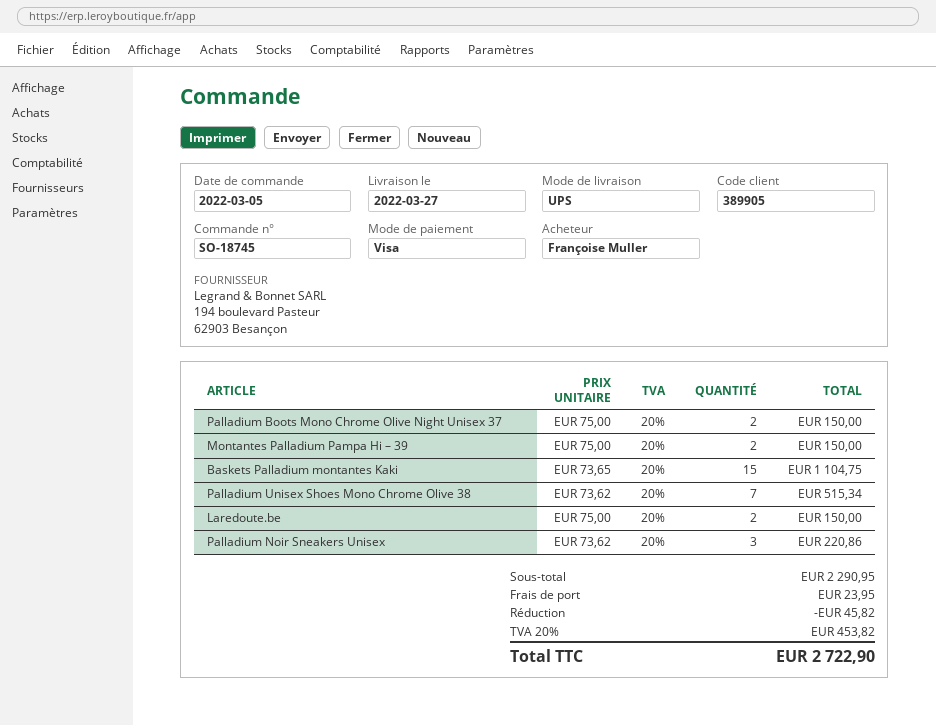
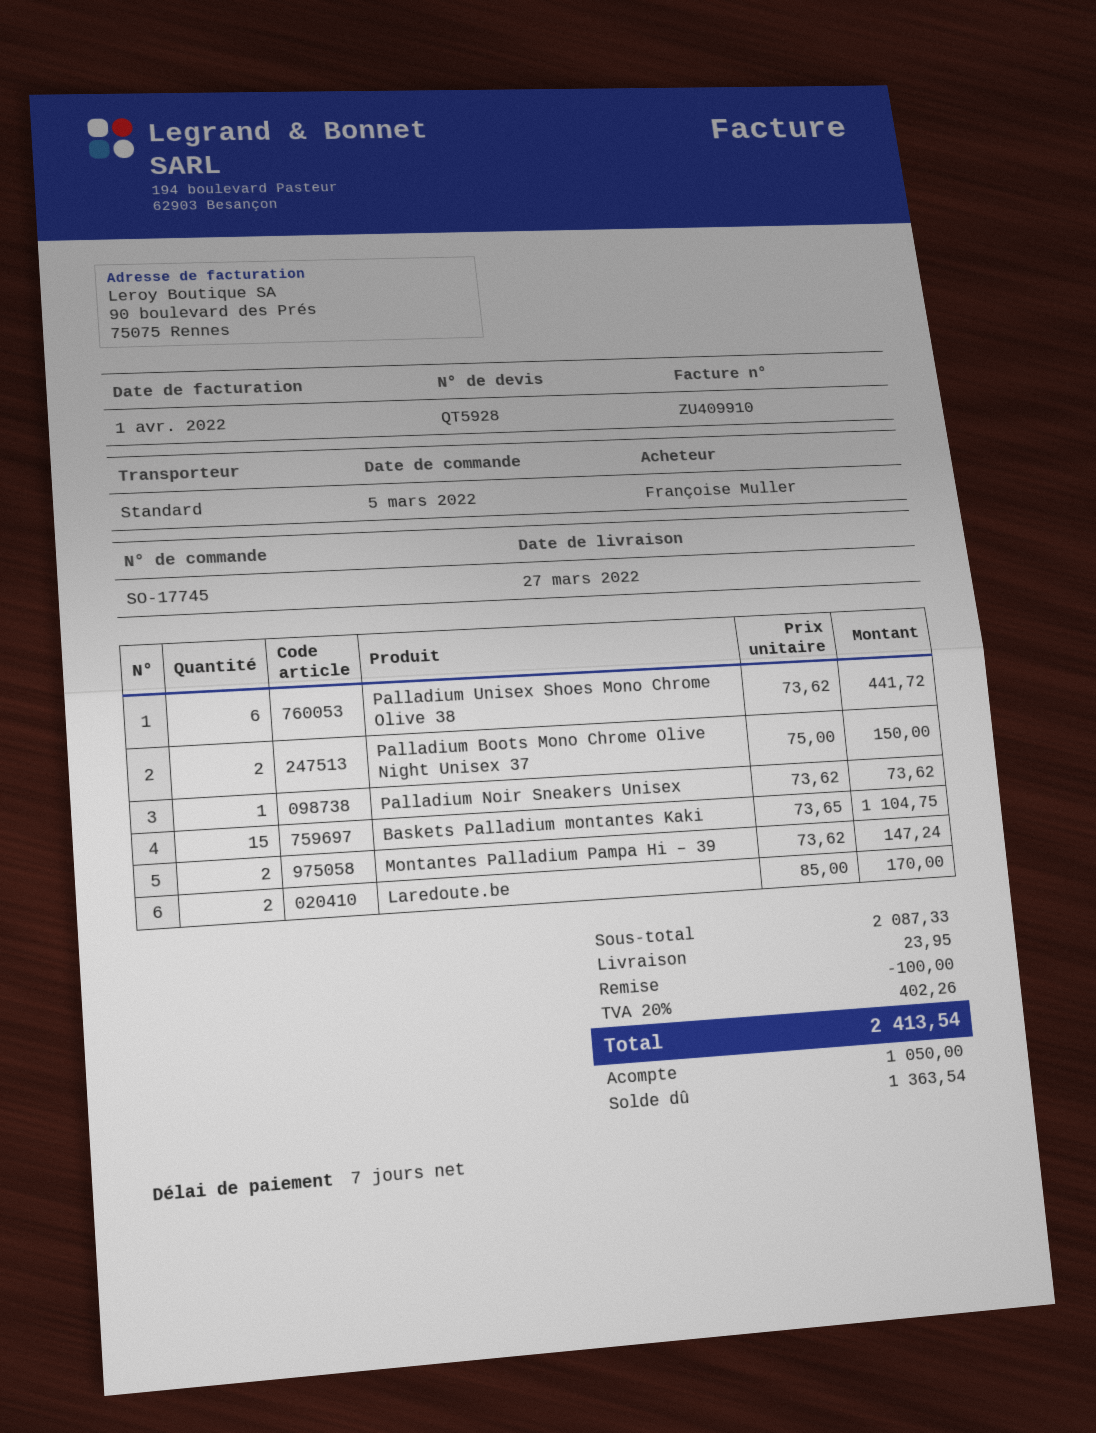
order number: SO-18745 -> SO-17745
shipping method: UPS -> standard
Montantes Palladium Pampa Hi – 39: 2 x 75.00 = 150.00 -> 2 x 73.62 = 147.24
Palladium Unisex Shoes Mono Chrome Olive 38: 7 x 73.62 = 515.34 -> 6 x 73.62 = 441.72
Laredoute.be: 2 x 75.00 = 150.00 -> 2 x 85.00 = 170.00
Palladium Noir Sneakers Unisex: 3 x 73.62 = 220.86 -> 1 x 73.62 = 73.62
subtotal: 2290.95 -> 2087.33
discount: 45.82 -> 100.00
tax: 20% = 453.82 -> 20% = 402.26
total: 2722.90 -> 2413.54

